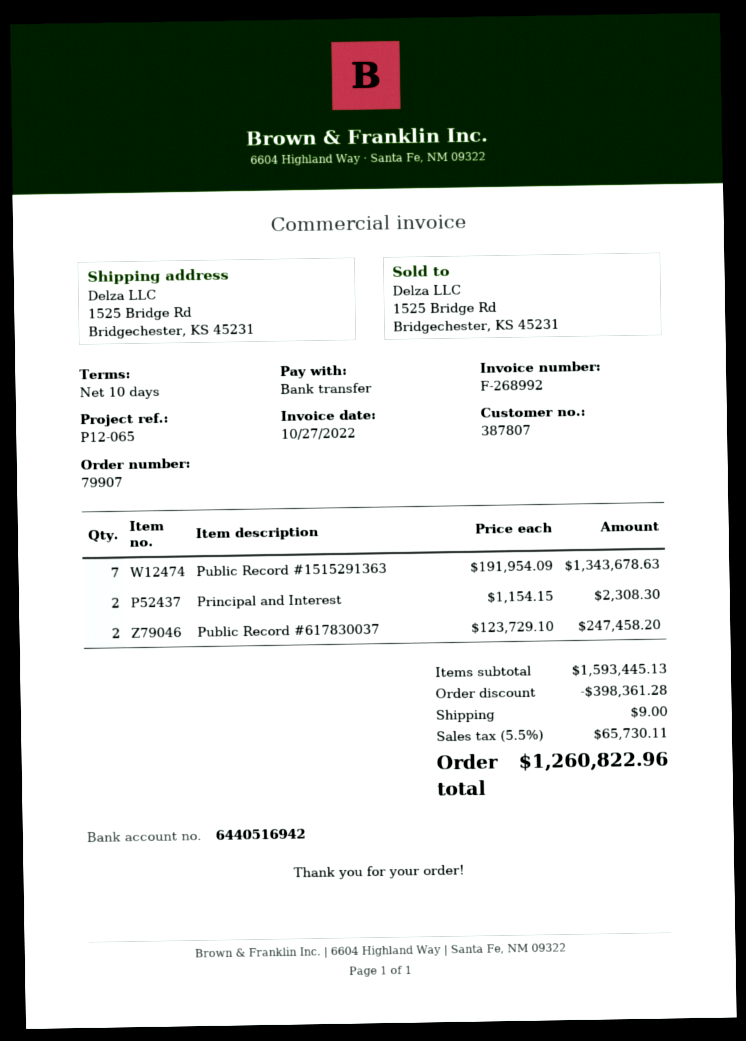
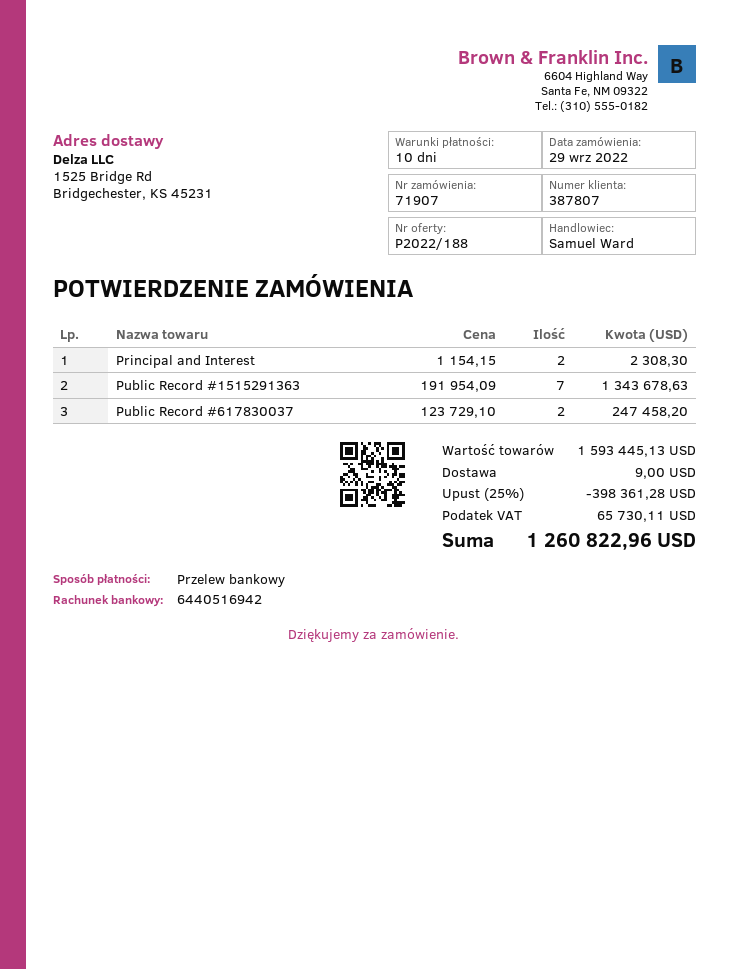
order number: 79907 -> 71907

